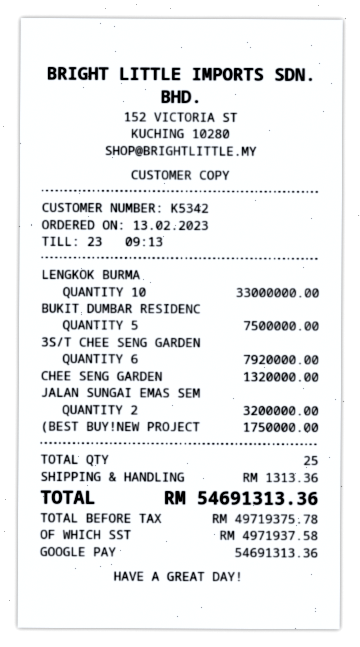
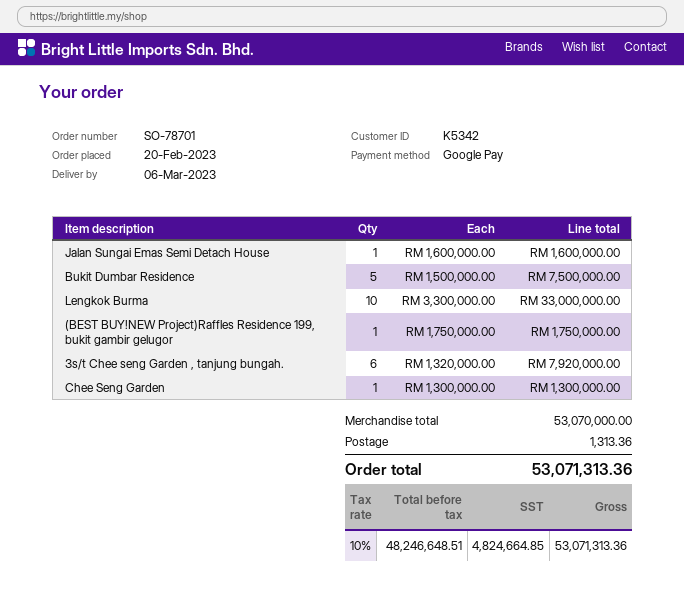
order date: 2023-02-13 -> 2023-02-20
CHEE SENG GARDEN: 1 for 1320000.00 -> 1 for 1300000.00
JALAN SUNGAI EMAS SEM: 2 for 3200000.00 -> 1 for 1600000.00
net: 49719375.78 -> 48246648.51
tax: 4971937.58 -> 4824664.85
total: 54691313.36 -> 53071313.36

